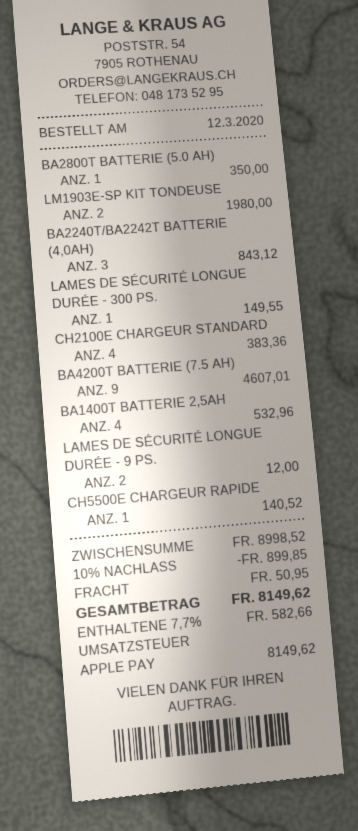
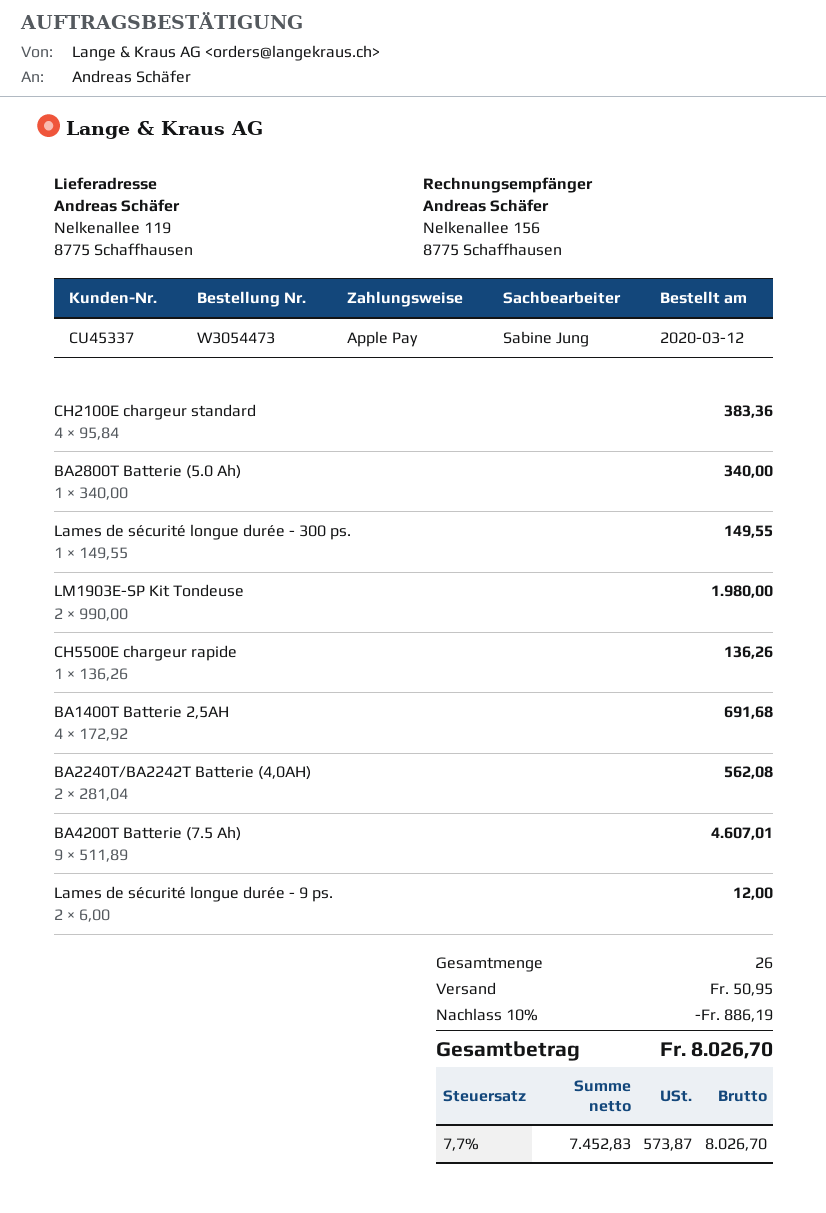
BA2800T BATTERIE (5.0 AH): 1 for 350.00 -> 1 for 340.00
BA2240T/BA2242T BATTERIE (4,0AH): 3 for 843.12 -> 2 for 562.08
BA1400T BATTERIE 2,5AH: 4 for 532.96 -> 4 for 691.68
CH5500E CHARGEUR RAPIDE: 1 for 140.52 -> 1 for 136.26
discount: 10% = 899.85 -> 10% = 886.19
tax: 7.7% = 582.66 -> 7.7% = 573.87
total: 8149.62 -> 8026.70

